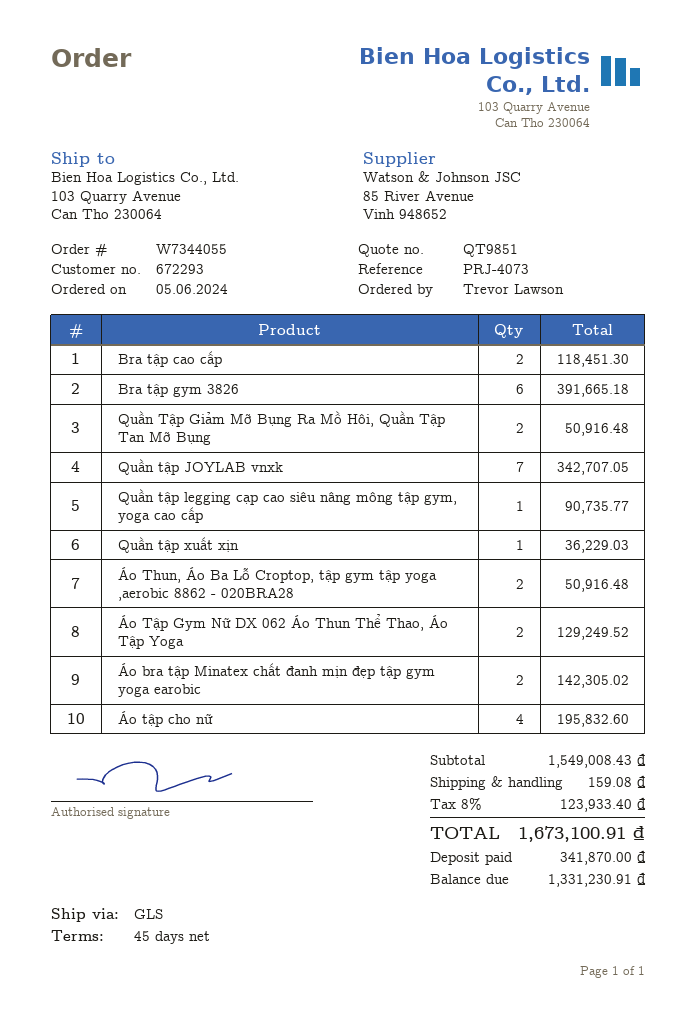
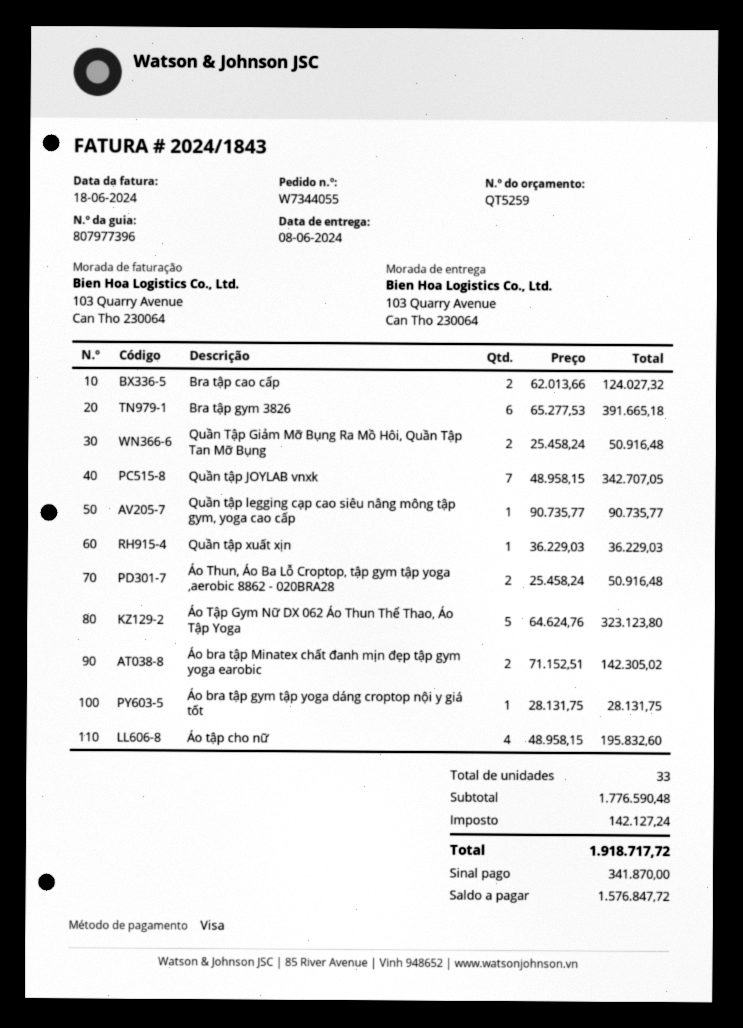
quote number: QT9851 -> QT5259
Bra tập cao cấp: 2 for 118451.30 -> 2 for 124027.32
Áo Tập Gym Nữ DX 062 Áo Thun Thể Thao, Áo Tập Yoga: 2 for 129249.52 -> 5 for 323123.80
Áo bra tập gym tập yoga dáng croptop nội y giá tốt: none -> 1 for 28131.75
subtotal: 1549008.43 -> 1776590.48
shipping: 159.08 -> none
tax: 123933.40 -> 142127.24
total: 1673100.91 -> 1918717.72
balance: 1331230.91 -> 1576847.72

